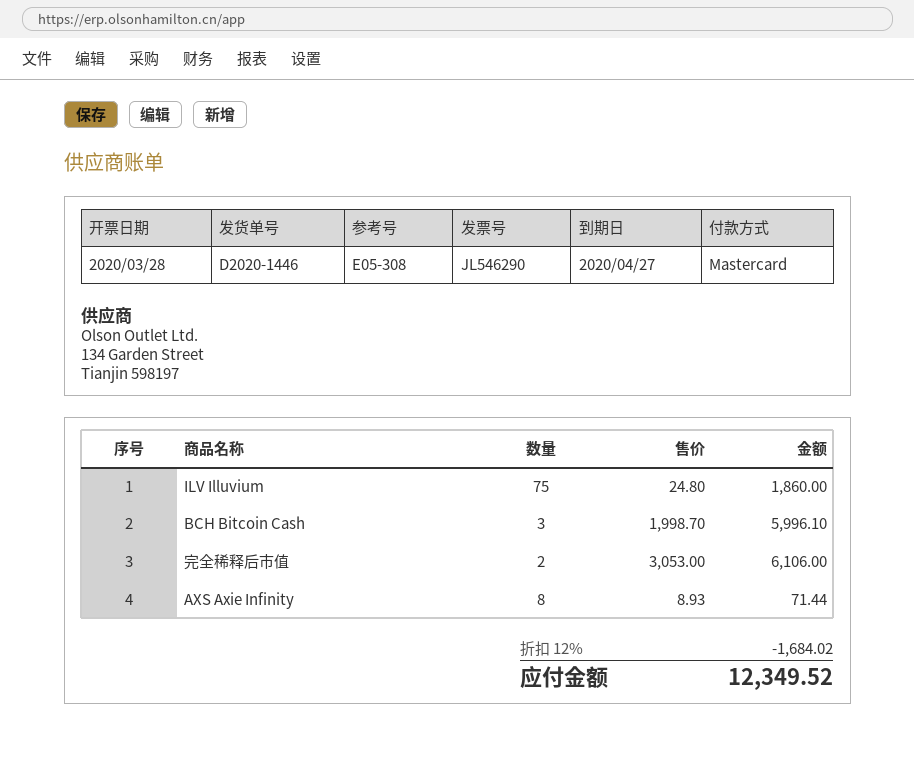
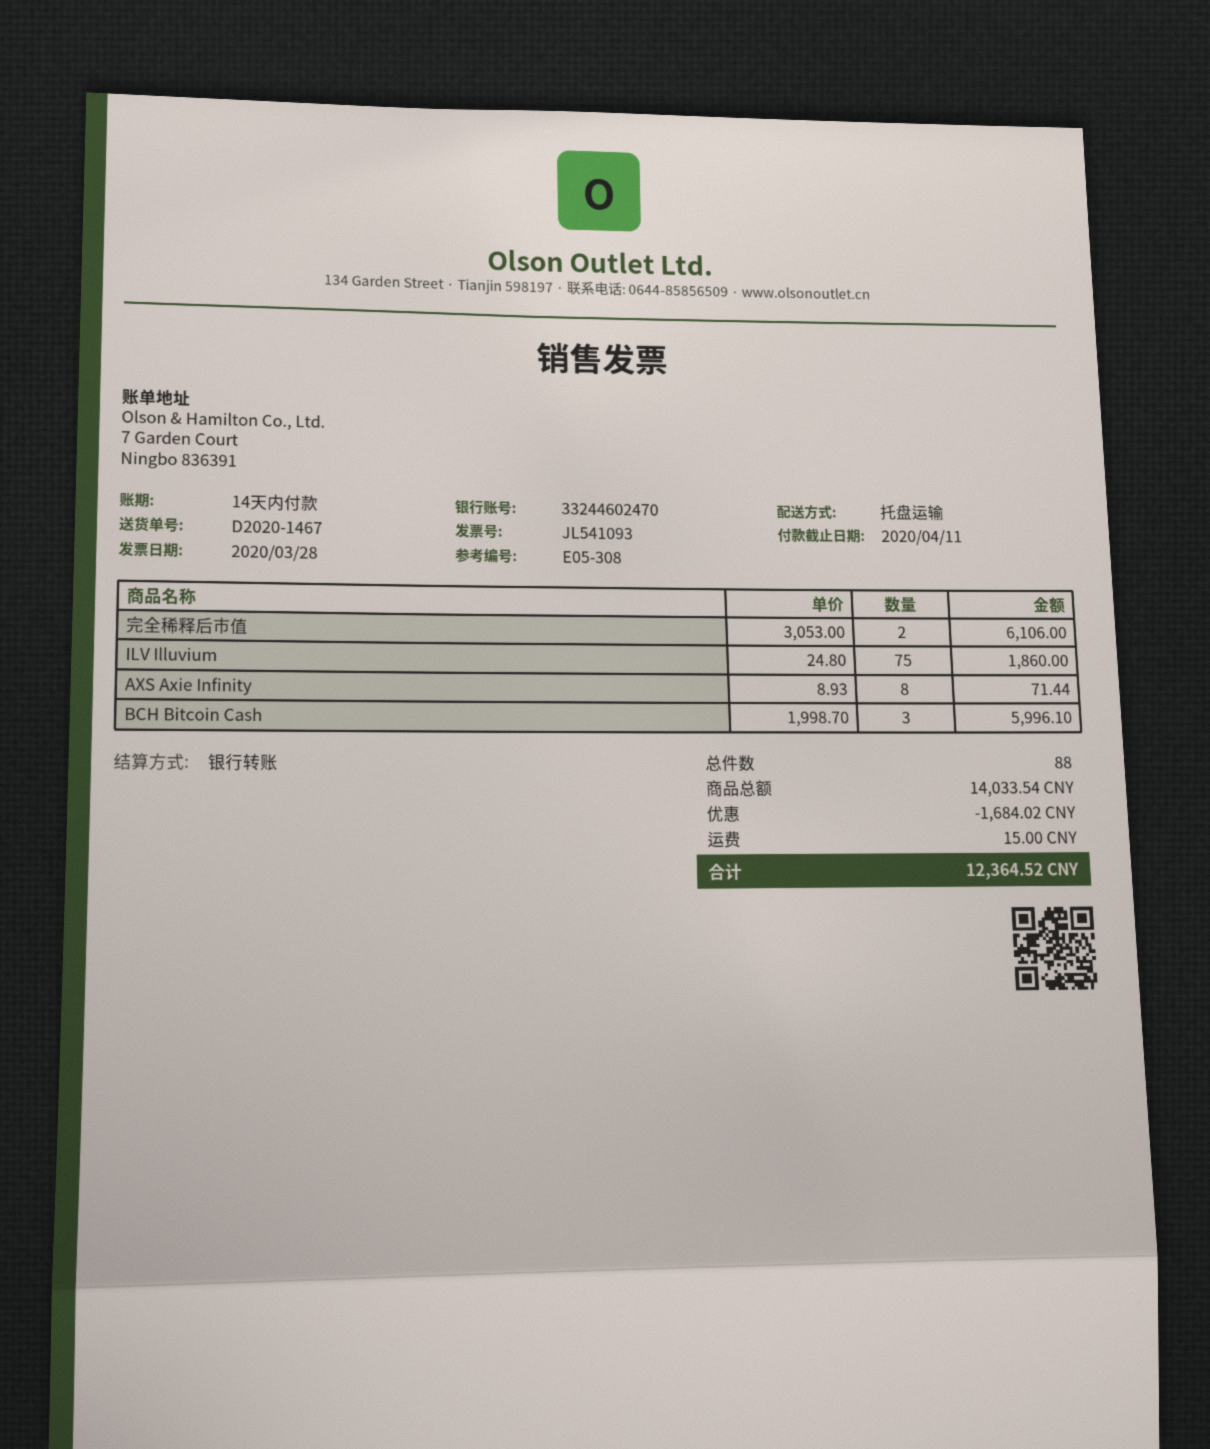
delivery note number: D2020-1446 -> D2020-1467
invoice number: JL546290 -> JL541093
due date: 2020-04-27 -> 2020-04-11
payment method: Mastercard -> bank transfer
shipping: none -> 15.00
total: 12349.52 -> 12364.52

